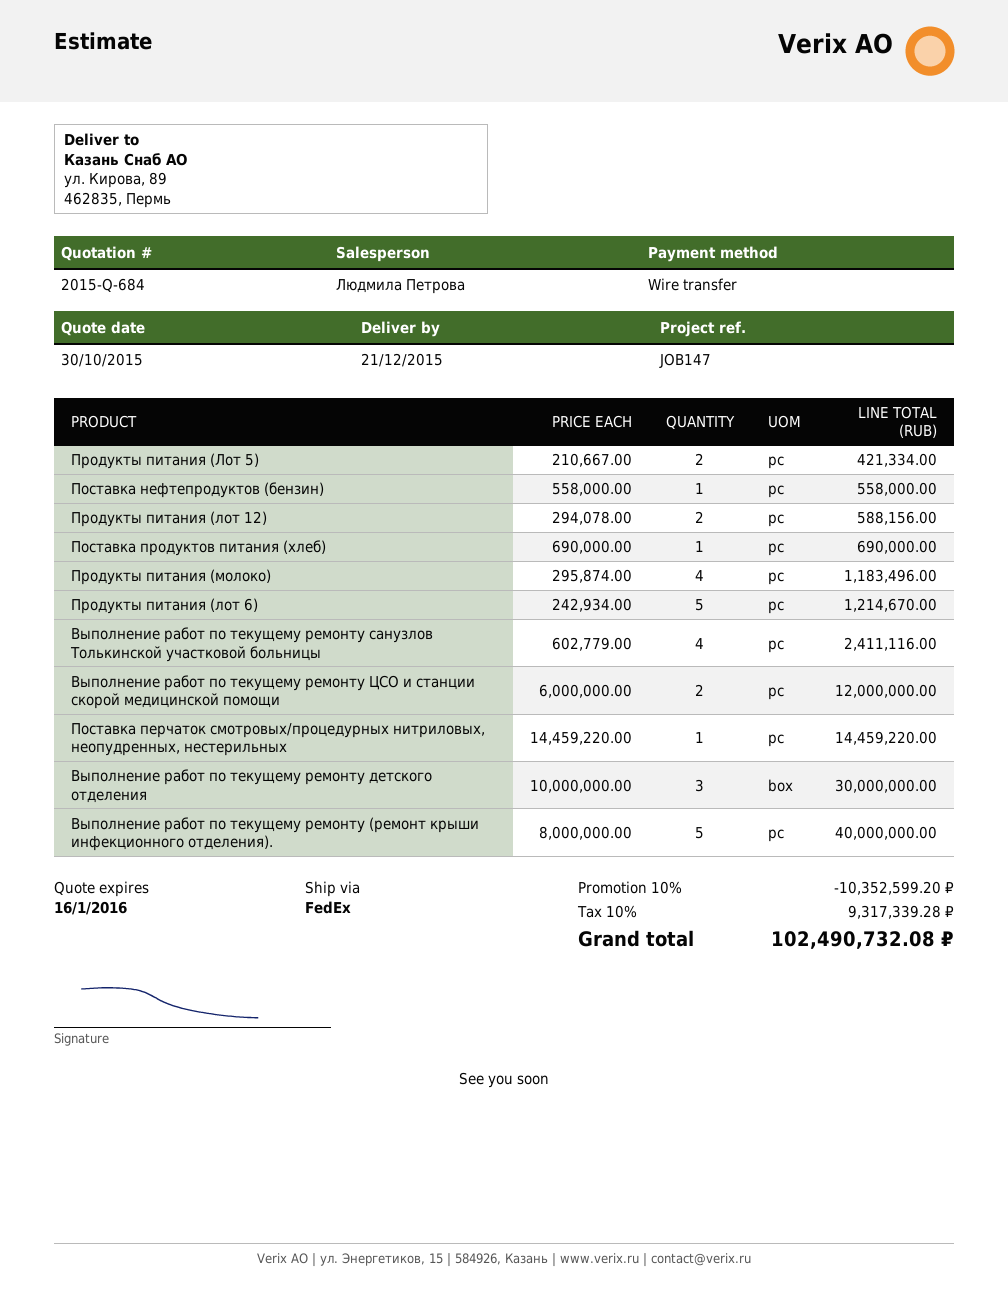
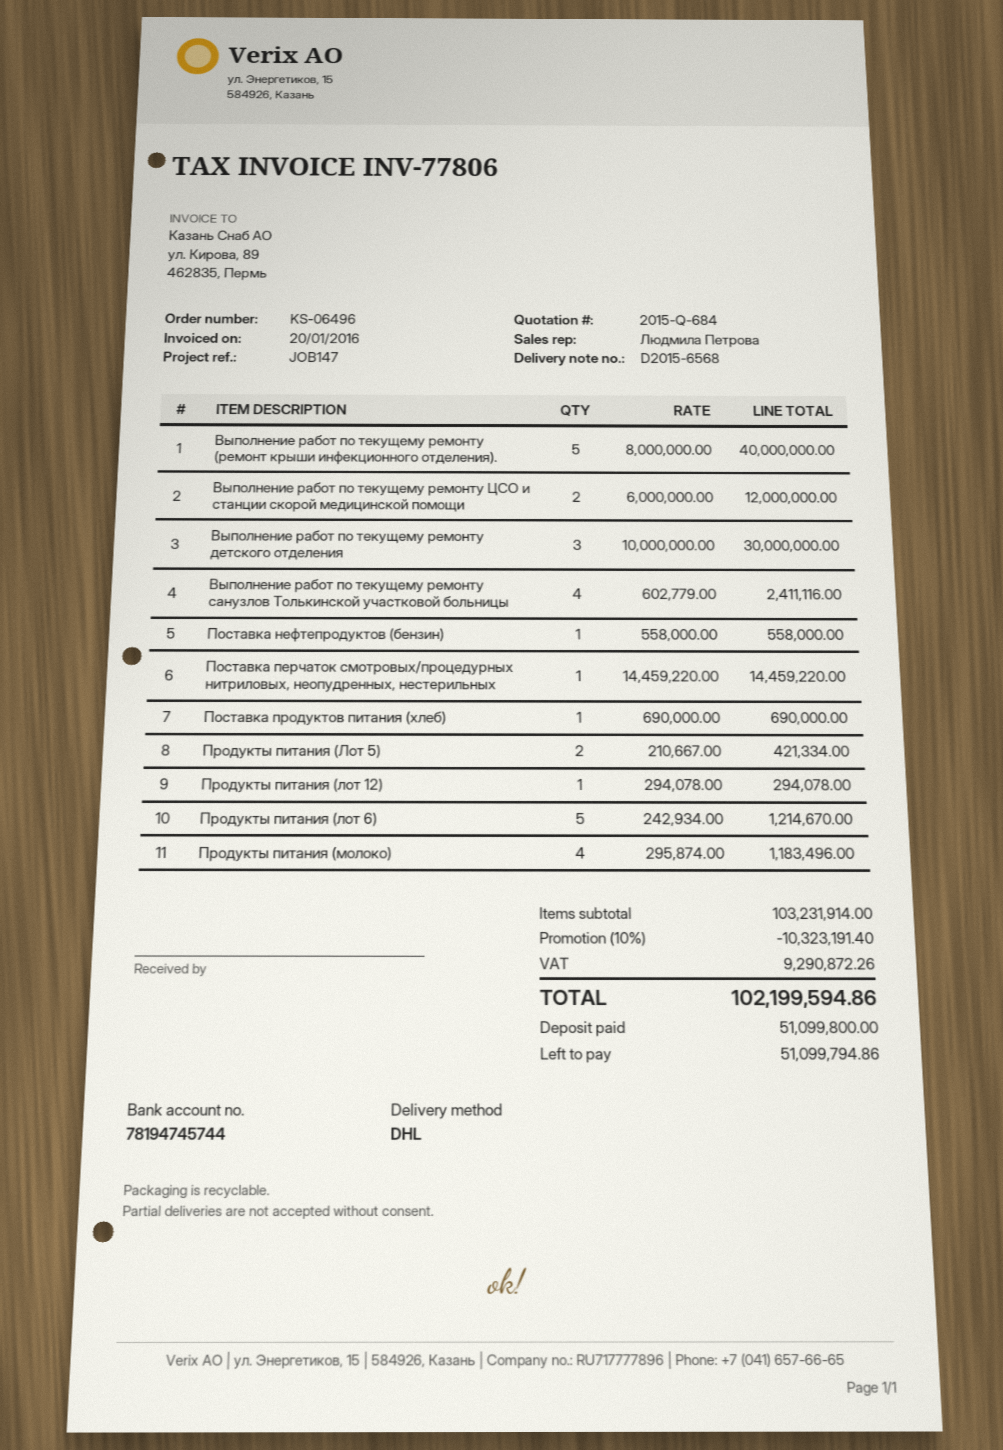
shipping method: FedEx -> DHL
Продукты питания (лот 12): 2 x 294078.00 = 588156.00 -> 1 x 294078.00 = 294078.00
discount: 10% = 10352599.20 -> 10% = 10323191.40
tax: 9317339.28 -> 9290872.26
total: 102490732.08 -> 102199594.86

